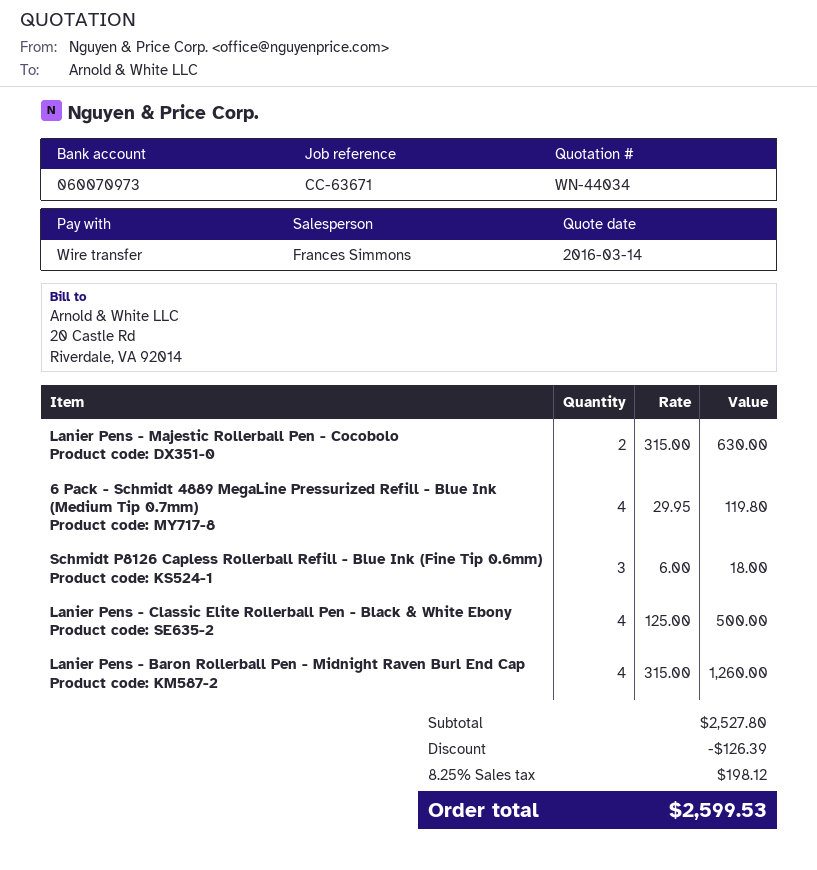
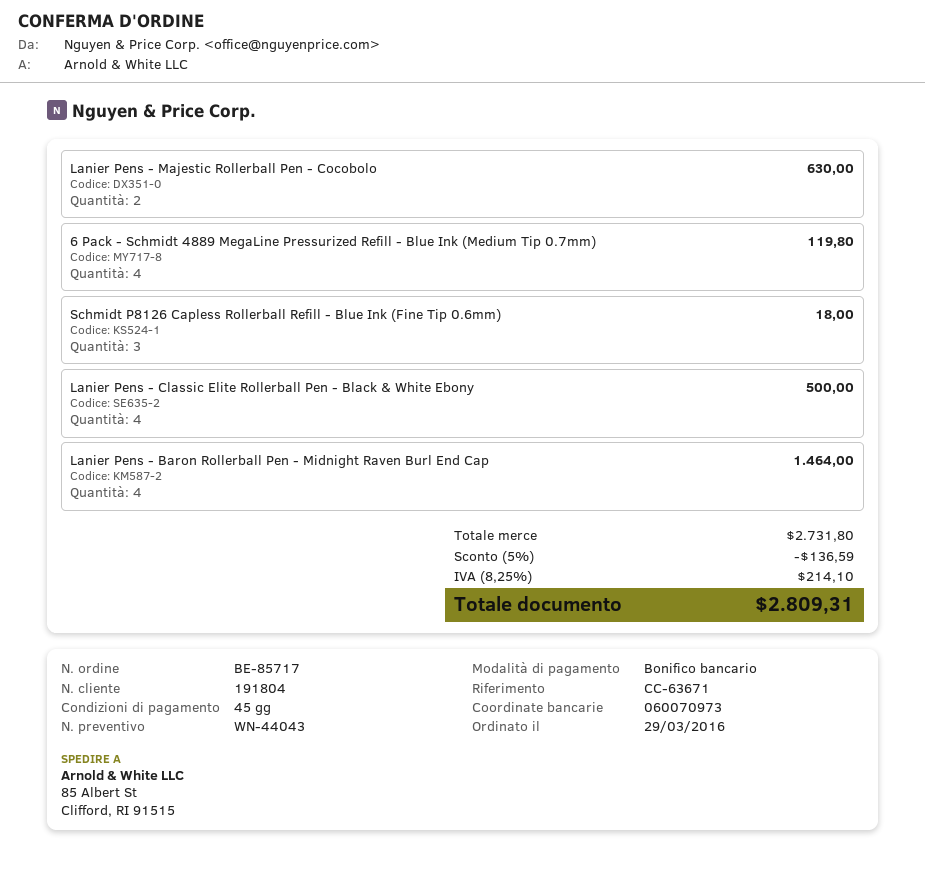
quote number: WN-44034 -> WN-44043
Lanier Pens - Baron Rollerball Pen - Midnight Raven Burl End Cap: 4 for 1260.00 -> 4 for 1464.00
subtotal: 2527.80 -> 2731.80
discount: 126.39 -> 136.59
tax: 8.25% = 198.12 -> 8.25% = 214.10
total: 2599.53 -> 2809.31

